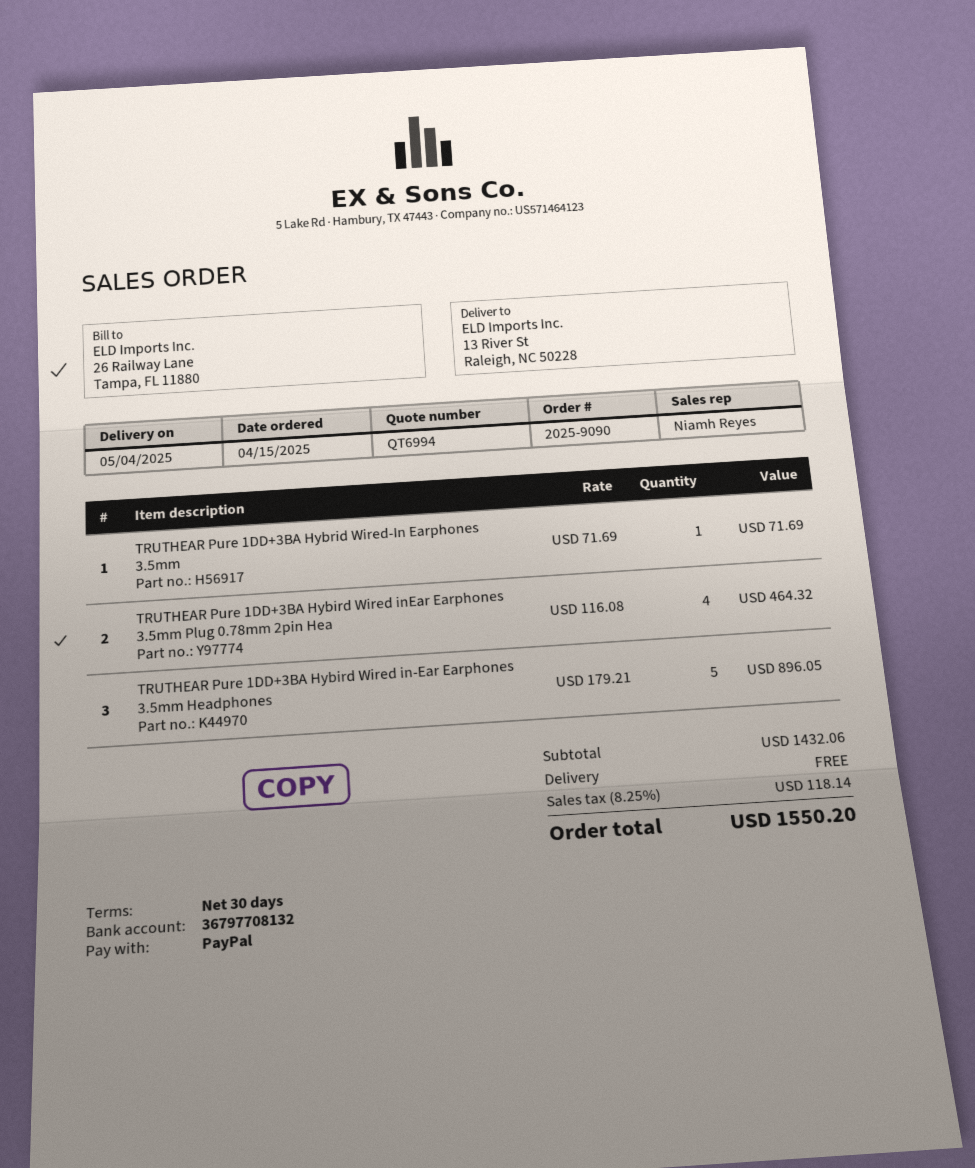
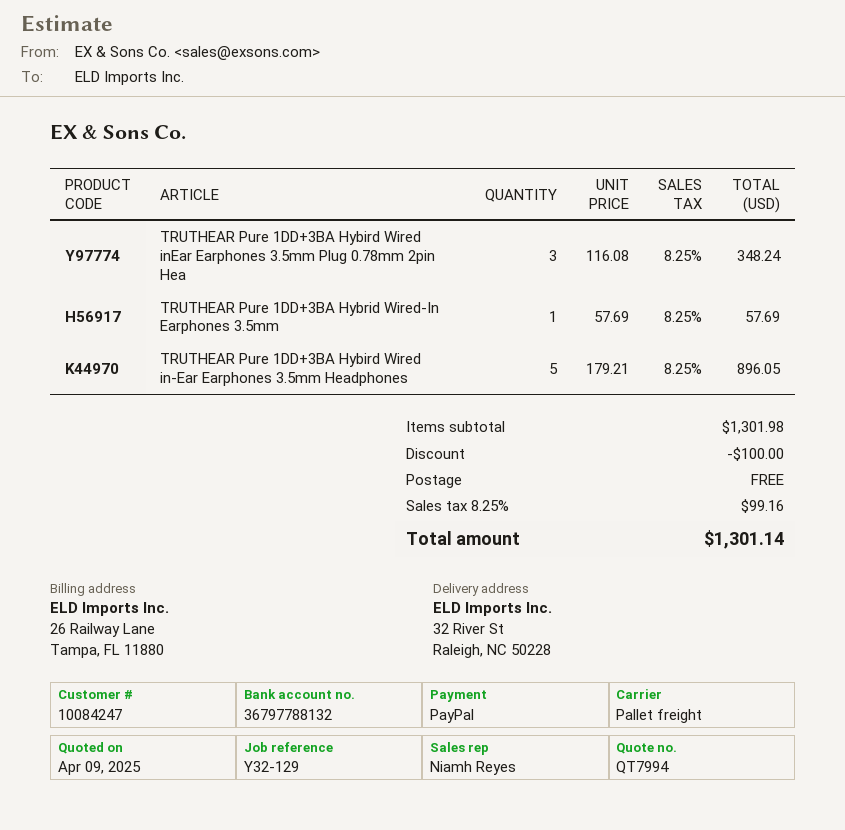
quote number: QT6994 -> QT7994
bank account: 36797708132 -> 36797788132
ship to: 13 River St, Raleigh, NC 50228 -> 32 River St, Raleigh, NC 50228
TRUTHEAR Pure 1DD+3BA Hybrid Wired-In Earphones 3.5mm: 1 x 71.69 = 71.69 -> 1 x 57.69 = 57.69
TRUTHEAR Pure 1DD+3BA Hybird Wired inEar Earphones 3.5mm Plug 0.78mm 2pin Hea: 4 x 116.08 = 464.32 -> 3 x 116.08 = 348.24
subtotal: 1432.06 -> 1301.98
discount: none -> 100.00
tax: 8.25% = 118.14 -> 8.25% = 99.16
total: 1550.20 -> 1301.14

